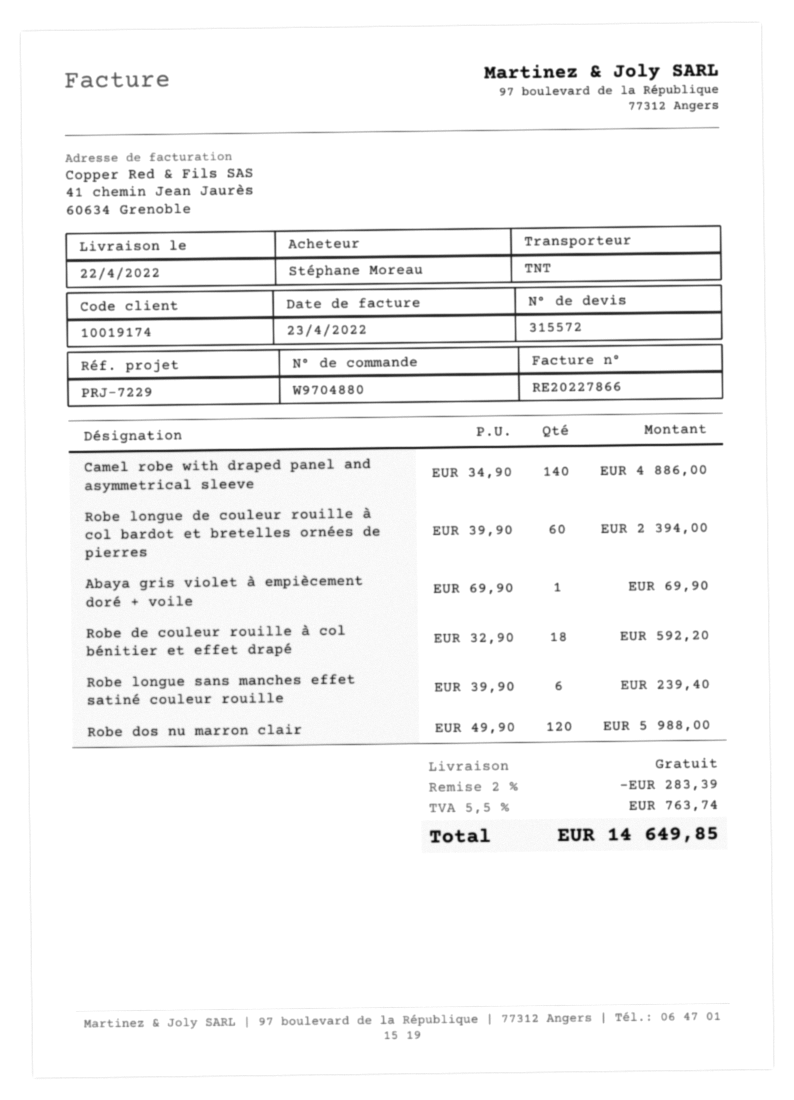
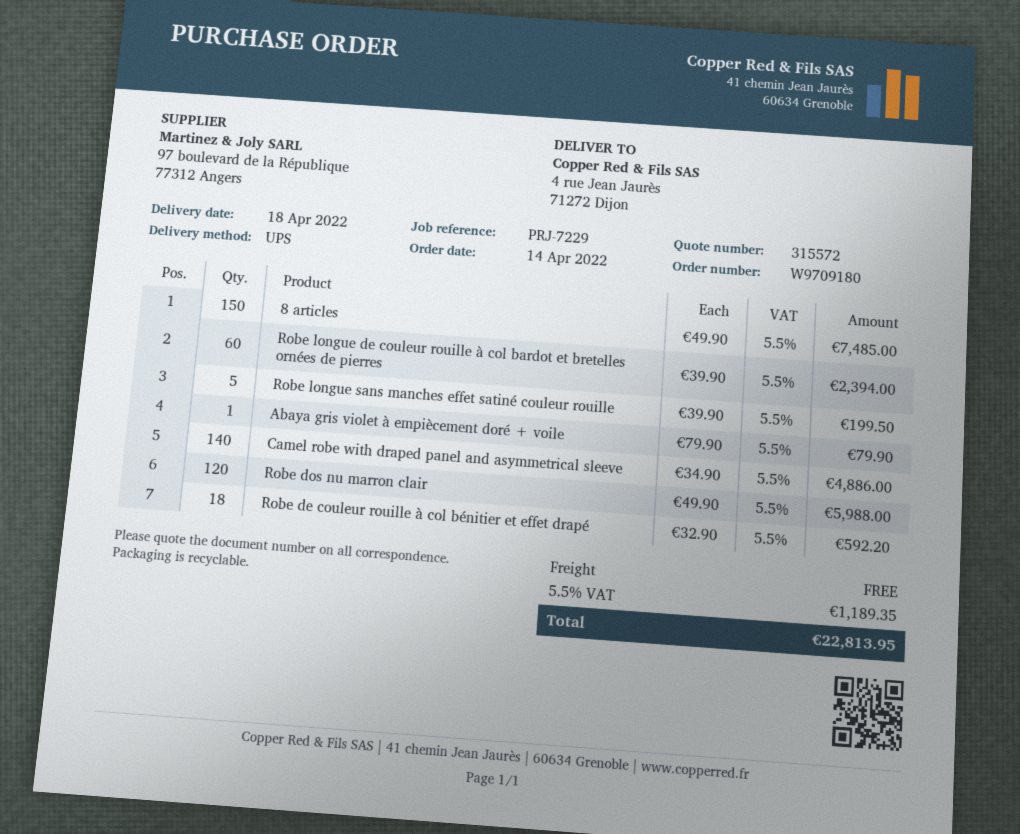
order number: W9704880 -> W9709180
delivery date: 2022-04-22 -> 2022-04-18
shipping method: TNT -> UPS
Abaya gris violet à empiècement doré + voile: 1 x 69.90 = 69.90 -> 1 x 79.90 = 79.90
Robe longue sans manches effet satiné couleur rouille: 6 x 39.90 = 239.40 -> 5 x 39.90 = 199.50
8 articles: none -> 150 x 49.90 = 7485.00
discount: 2% = 283.39 -> none
tax: 5.5% = 763.74 -> 5.5% = 1189.35
total: 14649.85 -> 22813.95

